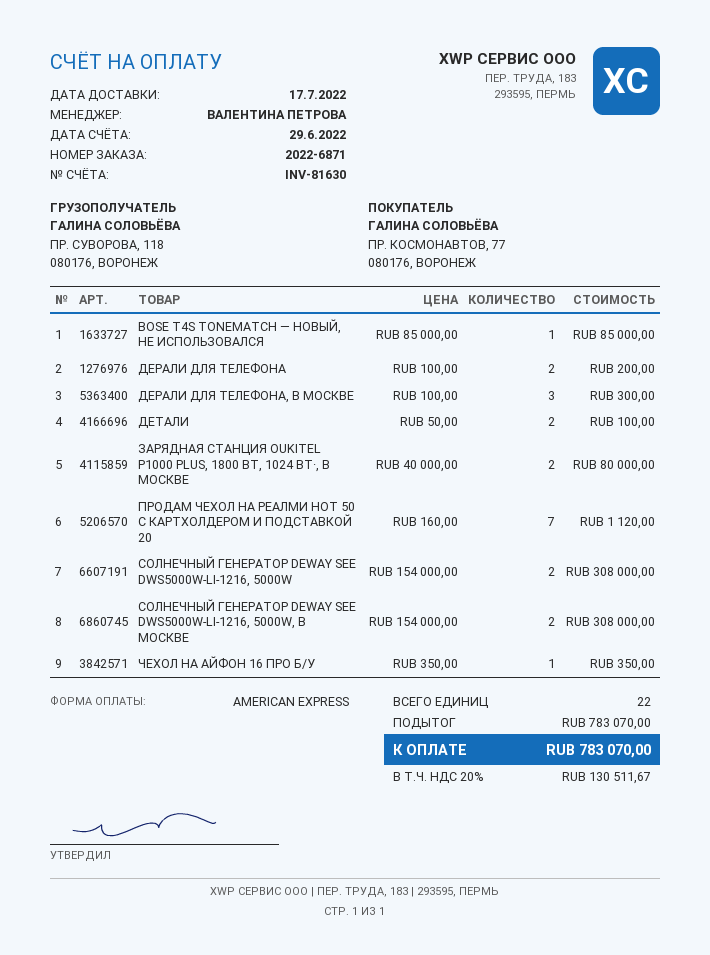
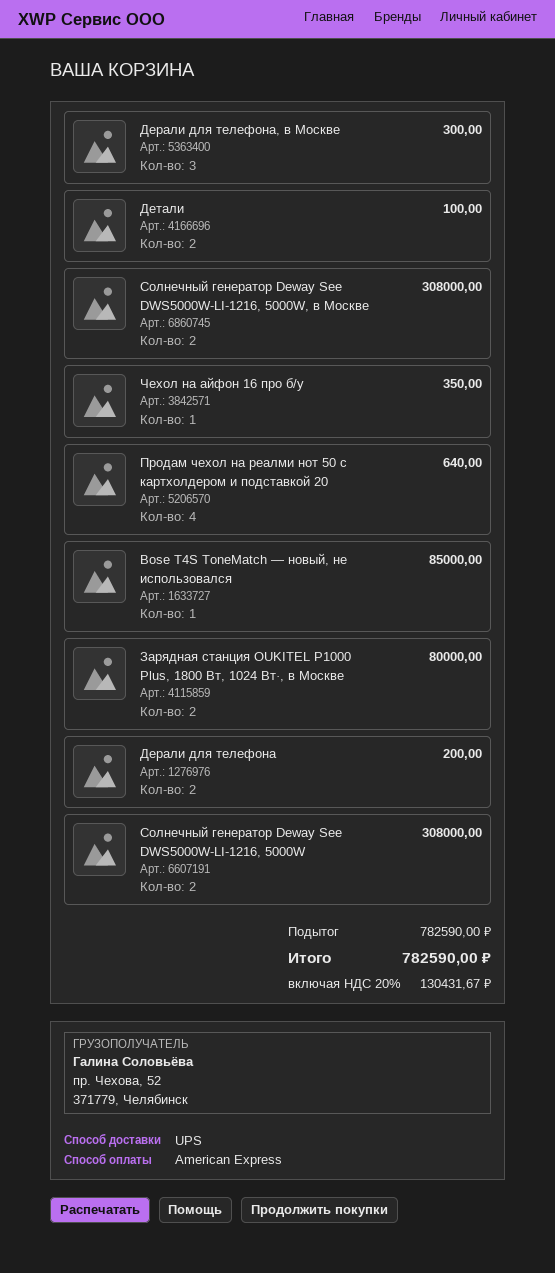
ship to: ПР. СУВОРОВА, 118, 080176, ВОРОНЕЖ -> пр. Чехова, 52, 371779, Челябинск
ПРОДАМ ЧЕХОЛ НА РЕАЛМИ НОТ 50 С КАРТХОЛДЕРОМ И ПОДСТАВКОЙ 20: 7 for 1120.00 -> 4 for 640.00
subtotal: 783070.00 -> 782590.00
tax: 20% = 130511.67 -> 20% = 130431.67
total: 783070.00 -> 782590.00

